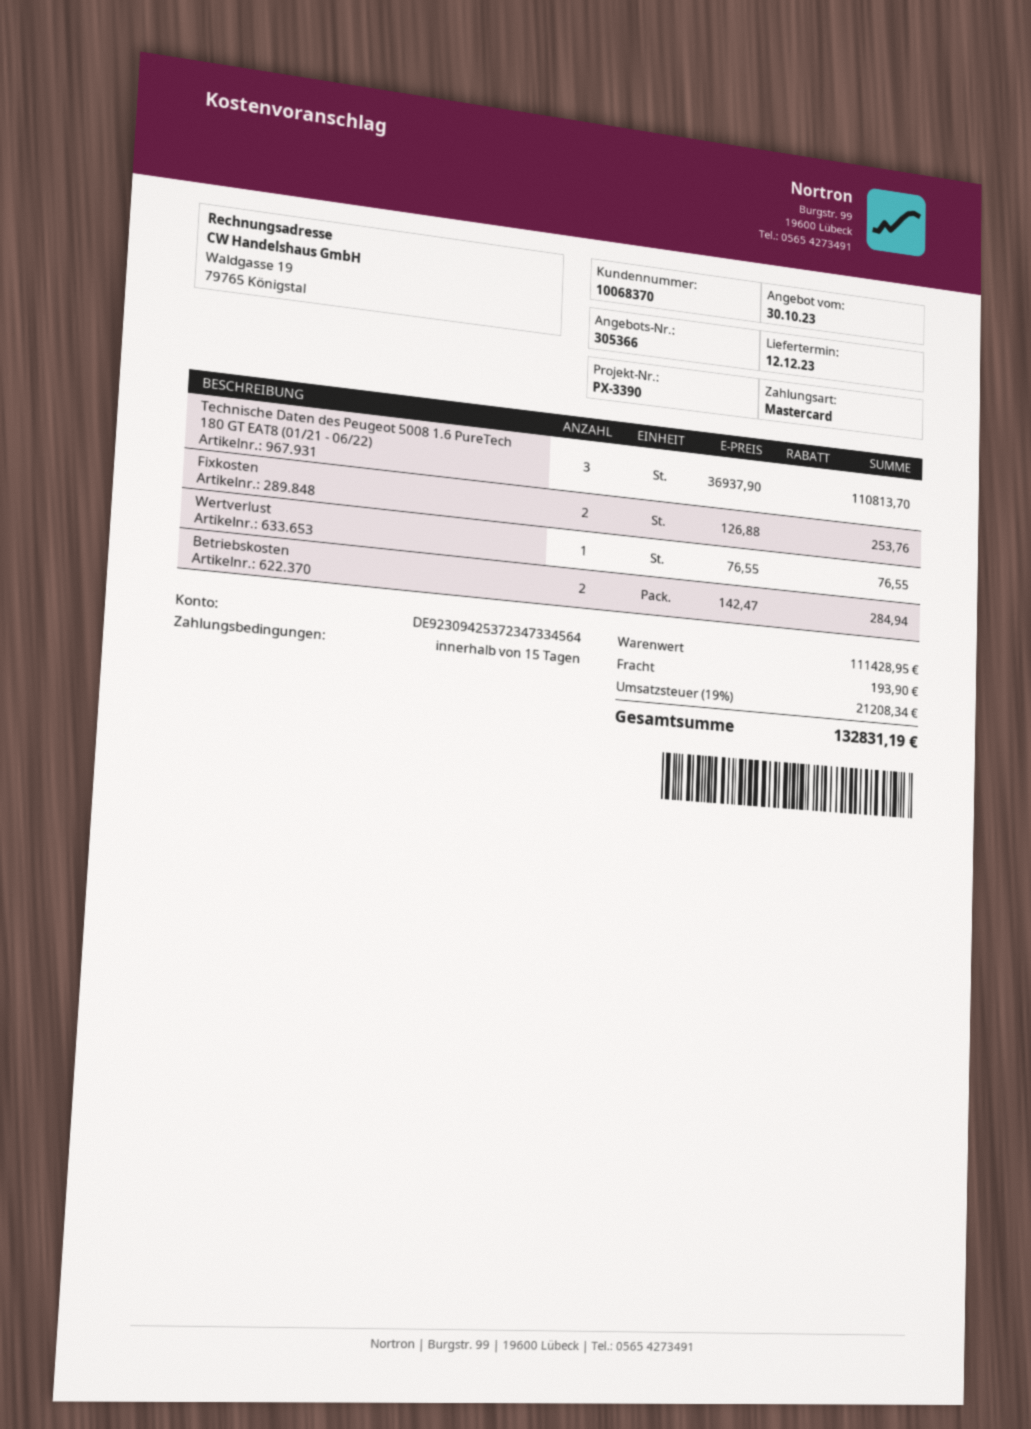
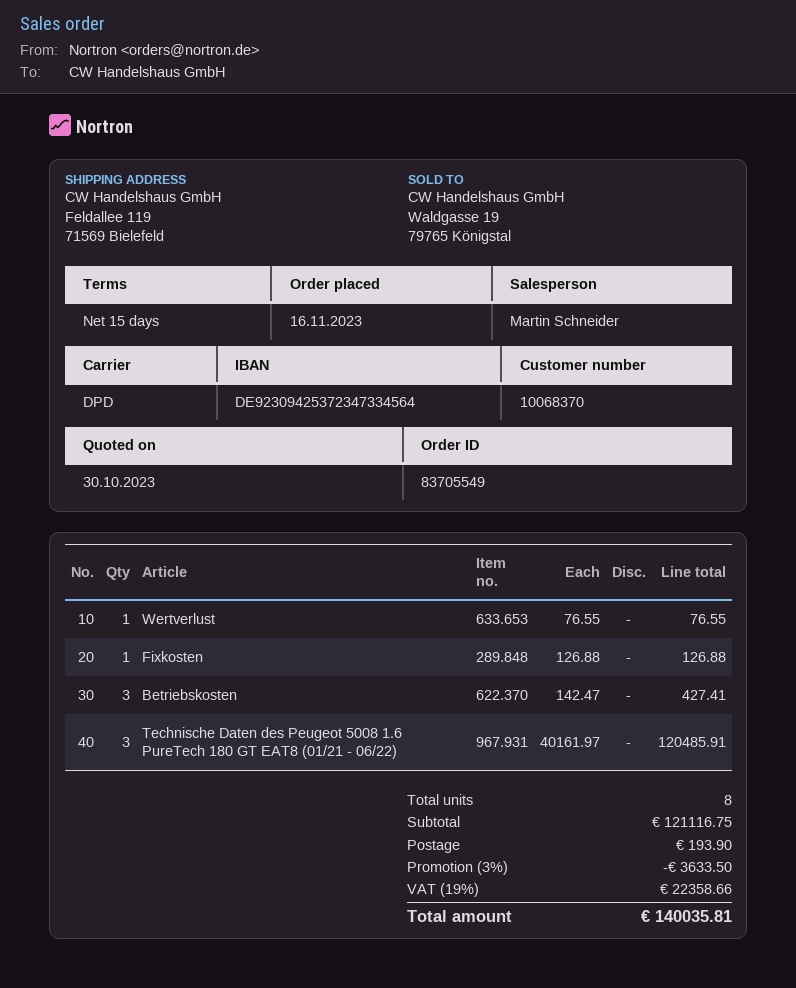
Technische Daten des Peugeot 5008 1.6 PureTech 180 GT EAT8 (01/21 - 06/22): 3 x 36937.90 = 110813.70 -> 3 x 40161.97 = 120485.91
Fixkosten: 2 x 126.88 = 253.76 -> 1 x 126.88 = 126.88
Betriebskosten: 2 x 142.47 = 284.94 -> 3 x 142.47 = 427.41
subtotal: 111428.95 -> 121116.75
discount: none -> 3% = 3633.50
tax: 19% = 21208.34 -> 19% = 22358.66
total: 132831.19 -> 140035.81

